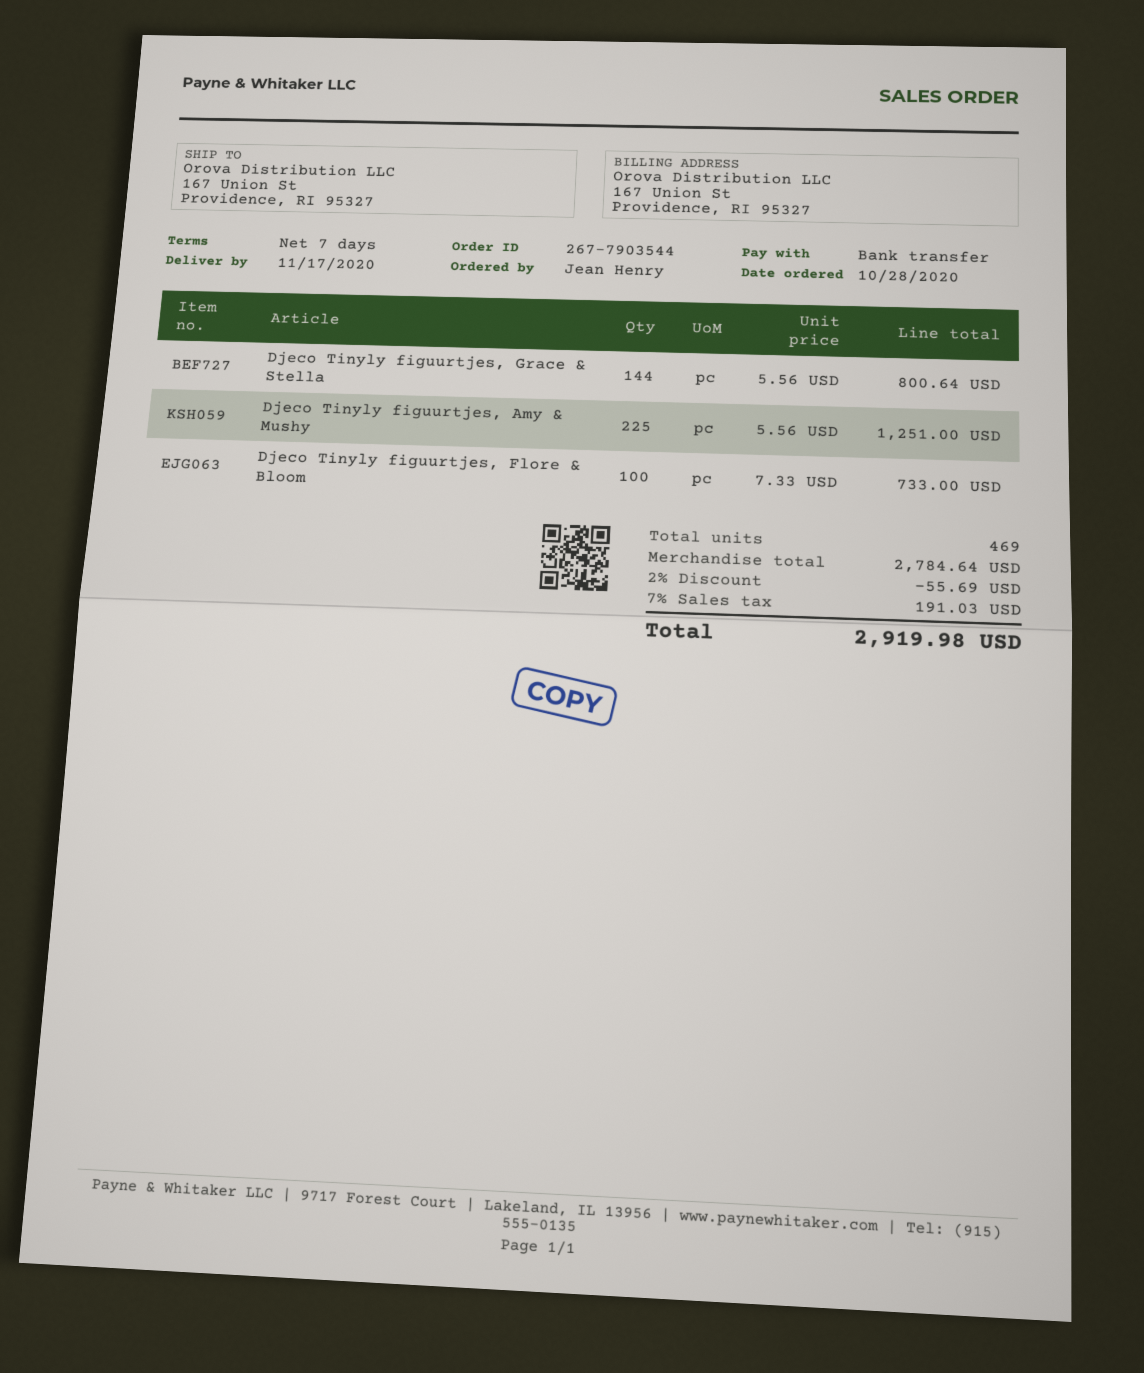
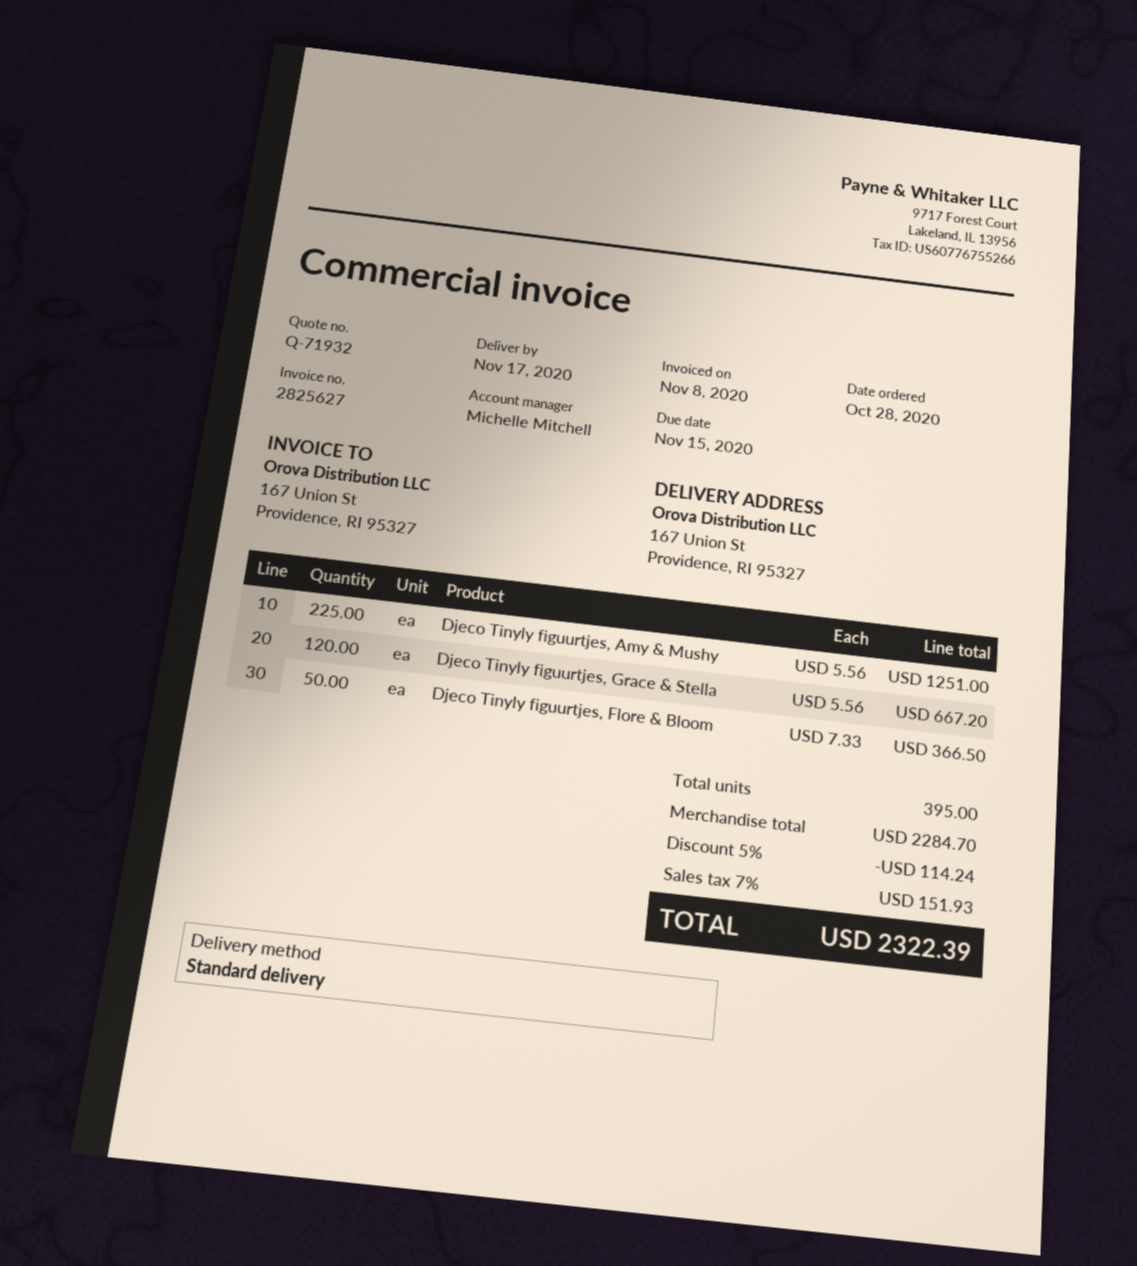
Djeco Tinyly figuurtjes, Grace & Stella: 144 x 5.56 = 800.64 -> 120 x 5.56 = 667.20
Djeco Tinyly figuurtjes, Flore & Bloom: 100 x 7.33 = 733.00 -> 50 x 7.33 = 366.50
total quantity: 469 -> 395
subtotal: 2784.64 -> 2284.70
discount: 2% = 55.69 -> 5% = 114.24
tax: 7% = 191.03 -> 7% = 151.93
total: 2919.98 -> 2322.39

